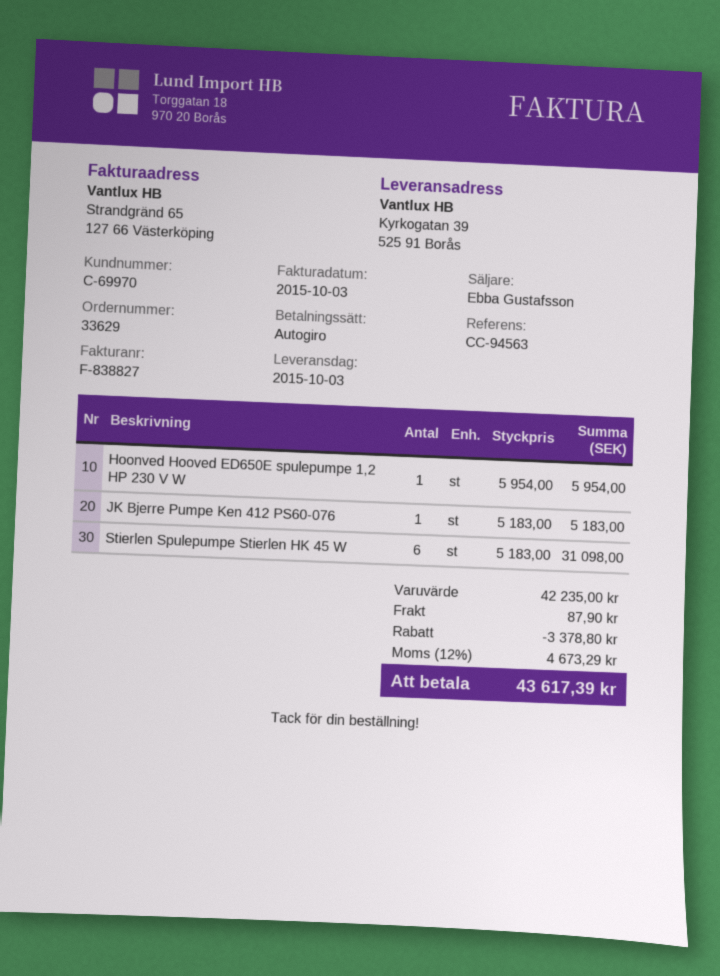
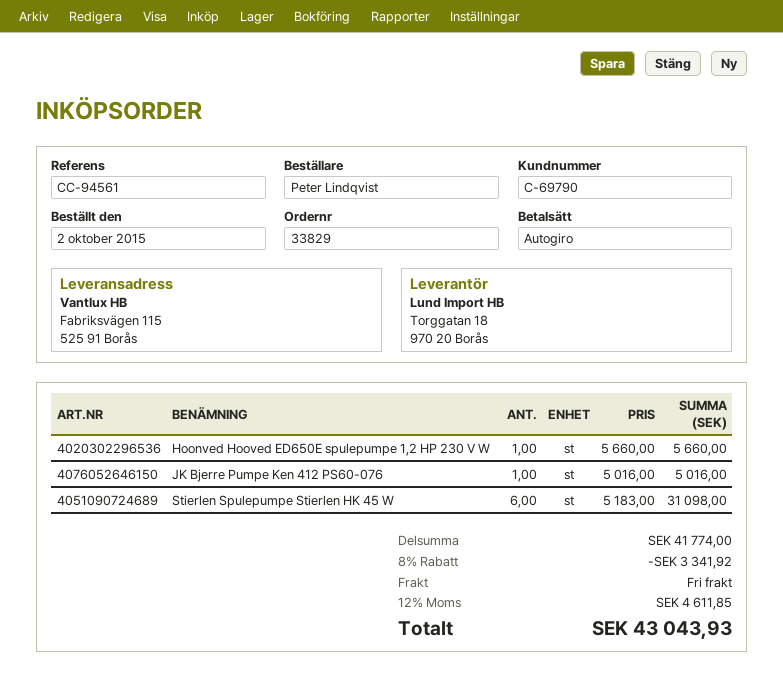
order number: 33629 -> 33829
customer number: C-69970 -> C-69790
reference: CC-94563 -> CC-94561
ship to: Kyrkogatan 39, 525 91 Borås -> Fabriksvägen 115, 525 91 Borås
Hoonved Hooved ED650E spulepumpe 1,2 HP 230 V W: 1 x 5954.00 = 5954.00 -> 1 x 5660.00 = 5660.00
JK Bjerre Pumpe Ken 412 PS60-076: 1 x 5183.00 = 5183.00 -> 1 x 5016.00 = 5016.00
subtotal: 42235.00 -> 41774.00
discount: 3378.80 -> 3341.92
shipping: 87.90 -> 0.00
tax: 12% = 4673.29 -> 12% = 4611.85
total: 43617.39 -> 43043.93

